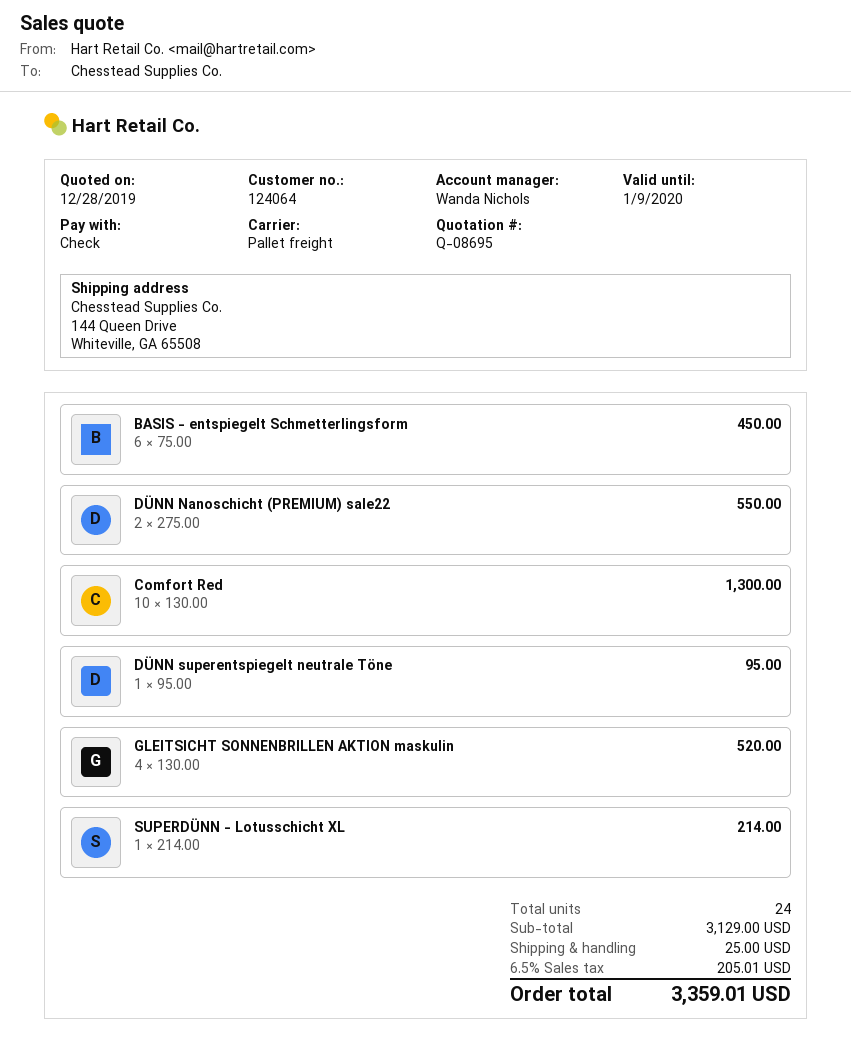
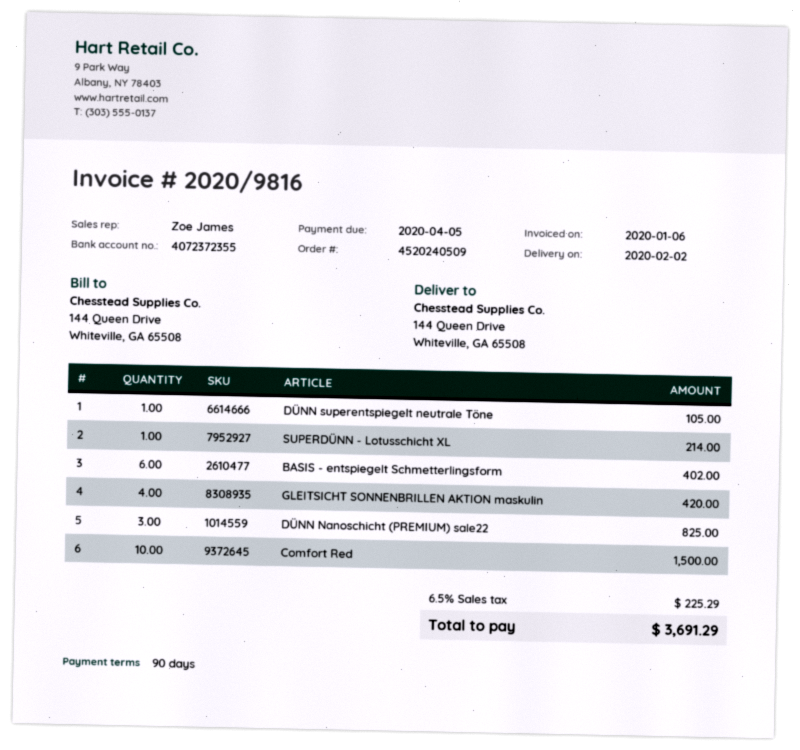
sales rep: Wanda Nichols -> Zoe James
BASIS - entspiegelt Schmetterlingsform: 6 for 450.00 -> 6 for 402.00
DÜNN Nanoschicht (PREMIUM) sale22: 2 for 550.00 -> 3 for 825.00
Comfort Red: 10 for 1300.00 -> 10 for 1500.00
DÜNN superentspiegelt neutrale Töne: 1 for 95.00 -> 1 for 105.00
GLEITSICHT SONNENBRILLEN AKTION maskulin: 4 for 520.00 -> 4 for 420.00
shipping: 25.00 -> none
tax: 6.5% = 205.01 -> 6.5% = 225.29
total: 3359.01 -> 3691.29

